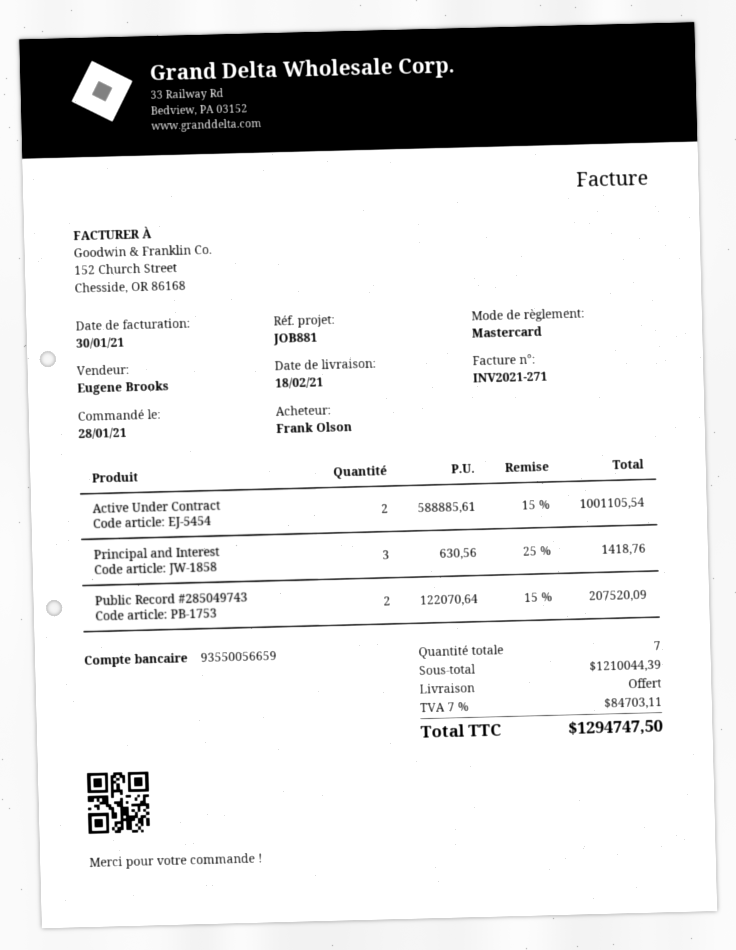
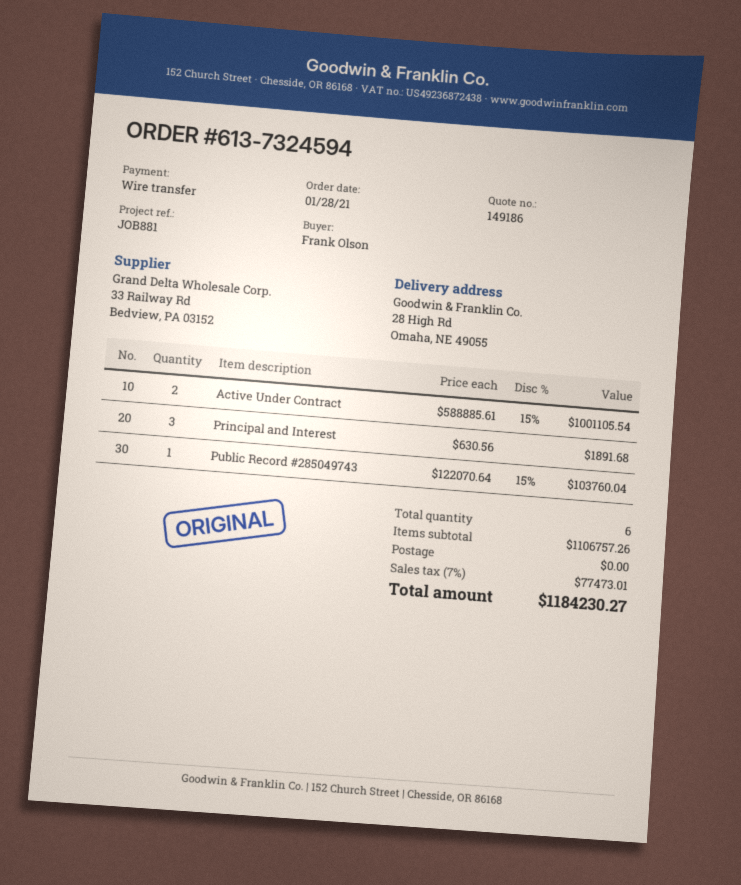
payment method: Mastercard -> bank transfer
Principal and Interest: 3 x 630.56 - 25% = 1418.76 -> 3 x 630.56 = 1891.68
Public Record #285049743: 2 x 122070.64 - 15% = 207520.09 -> 1 x 122070.64 - 15% = 103760.04
total quantity: 7 -> 6
subtotal: 1210044.39 -> 1106757.26
tax: 7% = 84703.11 -> 7% = 77473.01
total: 1294747.50 -> 1184230.27

